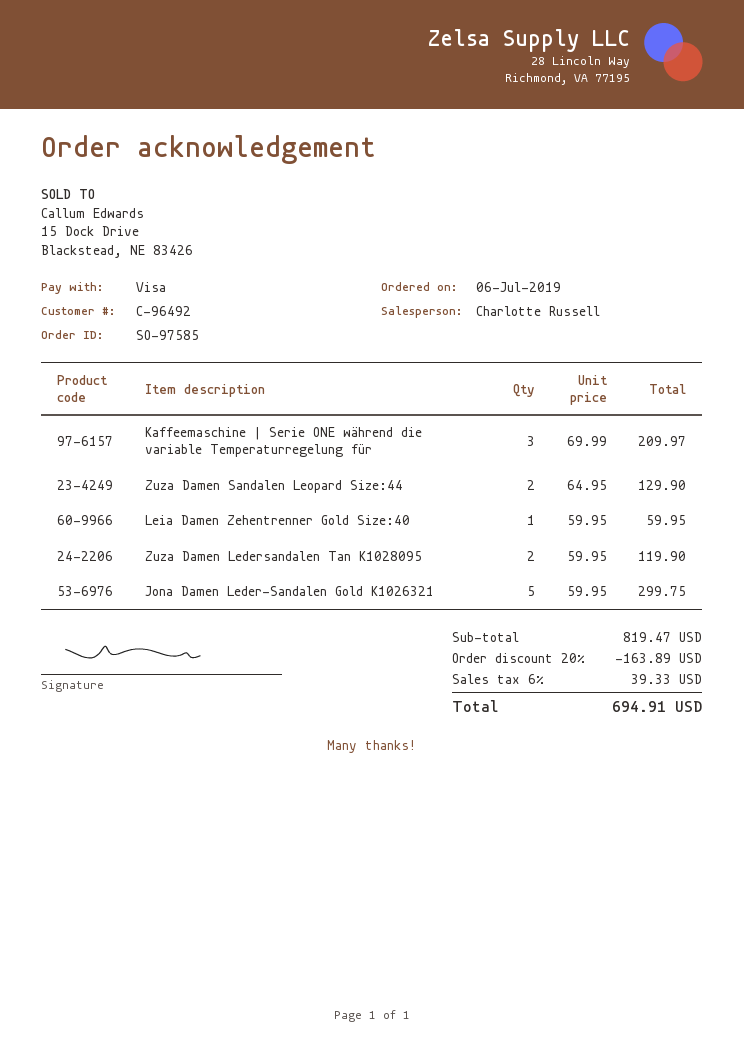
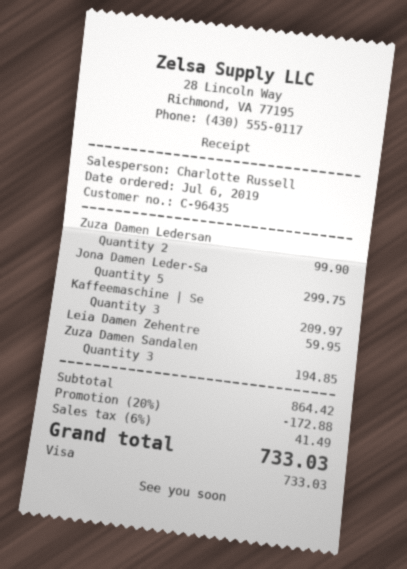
customer number: C-96492 -> C-96435
Zuza Damen Sandalen Leopard Size:44: 2 for 129.90 -> 3 for 194.85
Zuza Damen Ledersandalen Tan K1028095: 2 for 119.90 -> 2 for 99.90
subtotal: 819.47 -> 864.42
discount: 20% = 163.89 -> 20% = 172.88
tax: 6% = 39.33 -> 6% = 41.49
total: 694.91 -> 733.03

